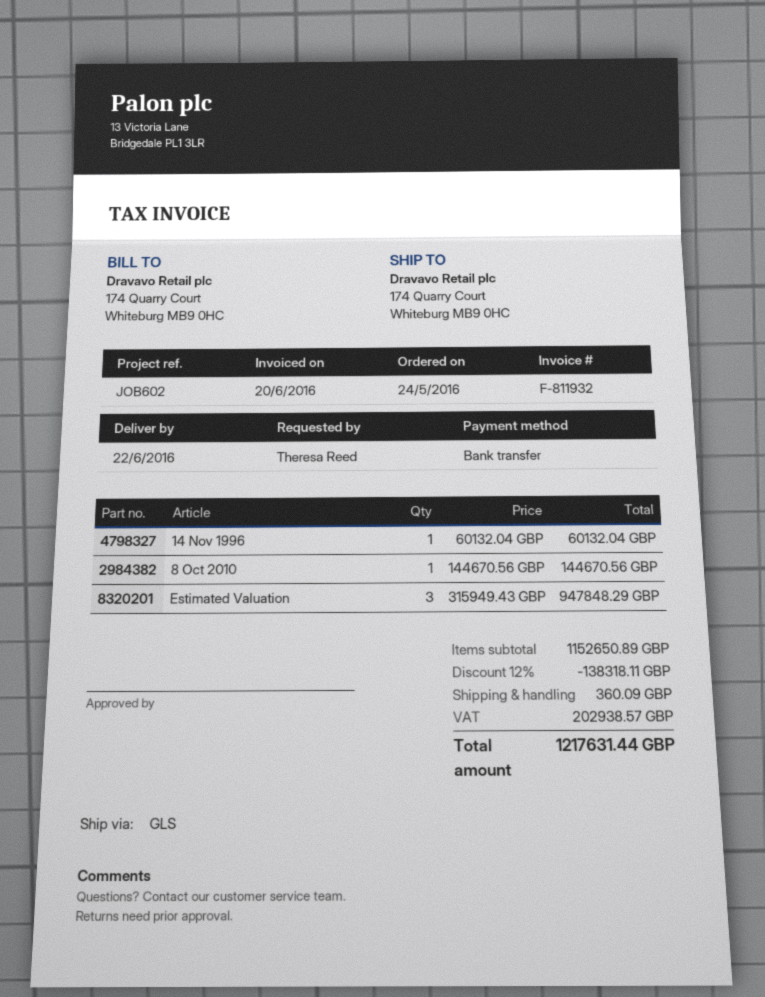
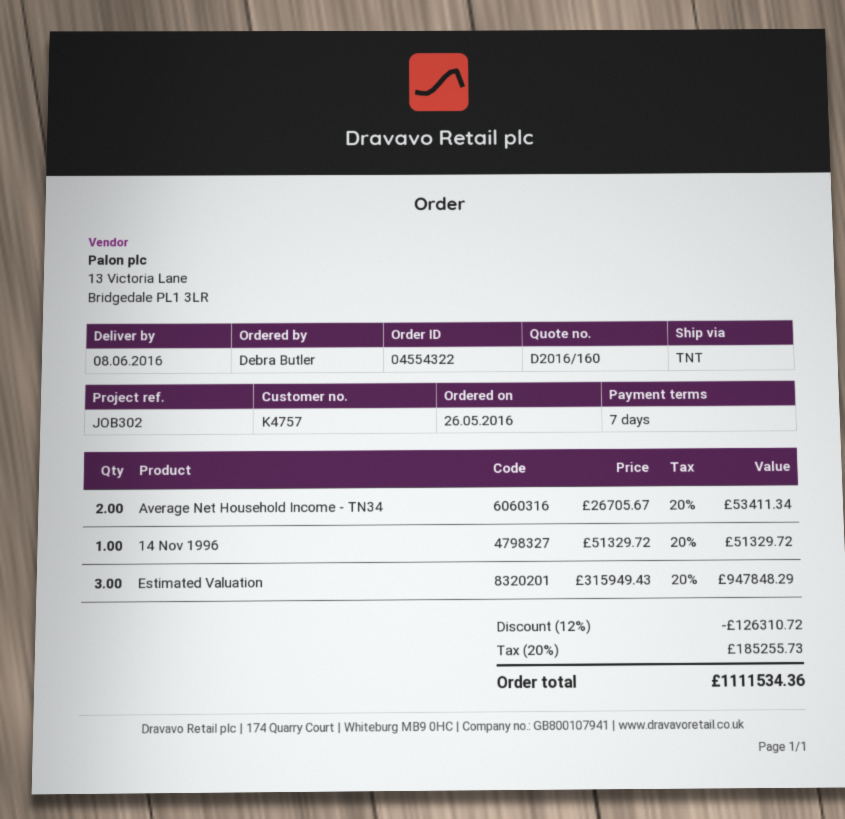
order date: 2016-05-24 -> 2016-05-26
delivery date: 2016-06-22 -> 2016-06-08
reference: JOB602 -> JOB302
ordered by: Theresa Reed -> Debra Butler
shipping method: GLS -> TNT
14 Nov 1996: 1 x 60132.04 = 60132.04 -> 1 x 51329.72 = 51329.72
8 Oct 2010: 1 x 144670.56 = 144670.56 -> none
Average Net Household Income - TN34: none -> 2 x 26705.67 = 53411.34
discount: 12% = 138318.11 -> 12% = 126310.72
shipping: 360.09 -> none
tax: 202938.57 -> 185255.73
total: 1217631.44 -> 1111534.36

